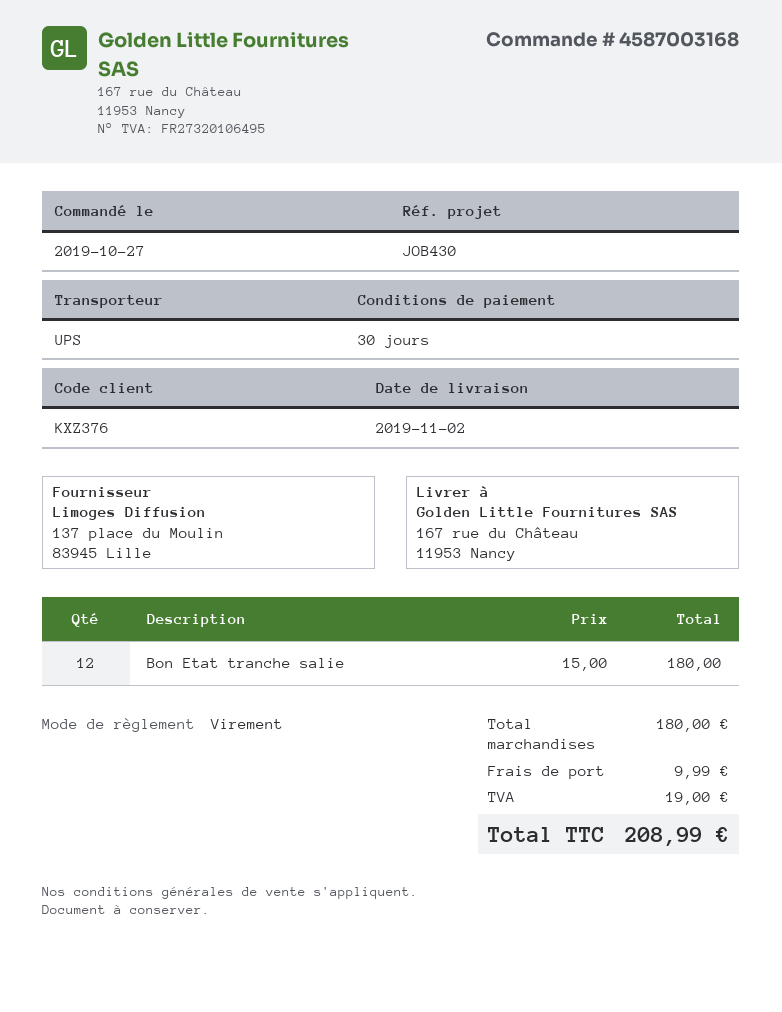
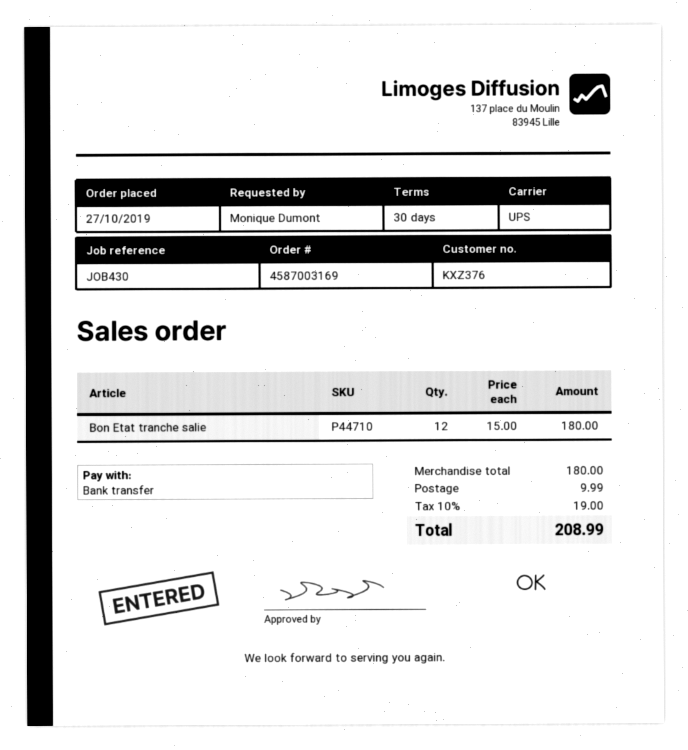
order number: 4587003168 -> 4587003169

